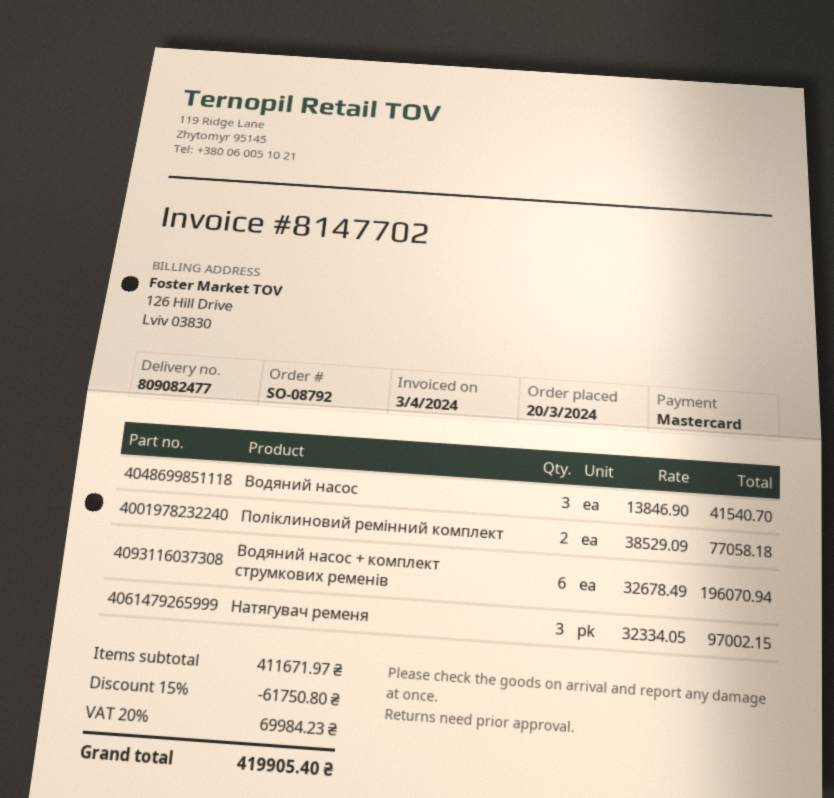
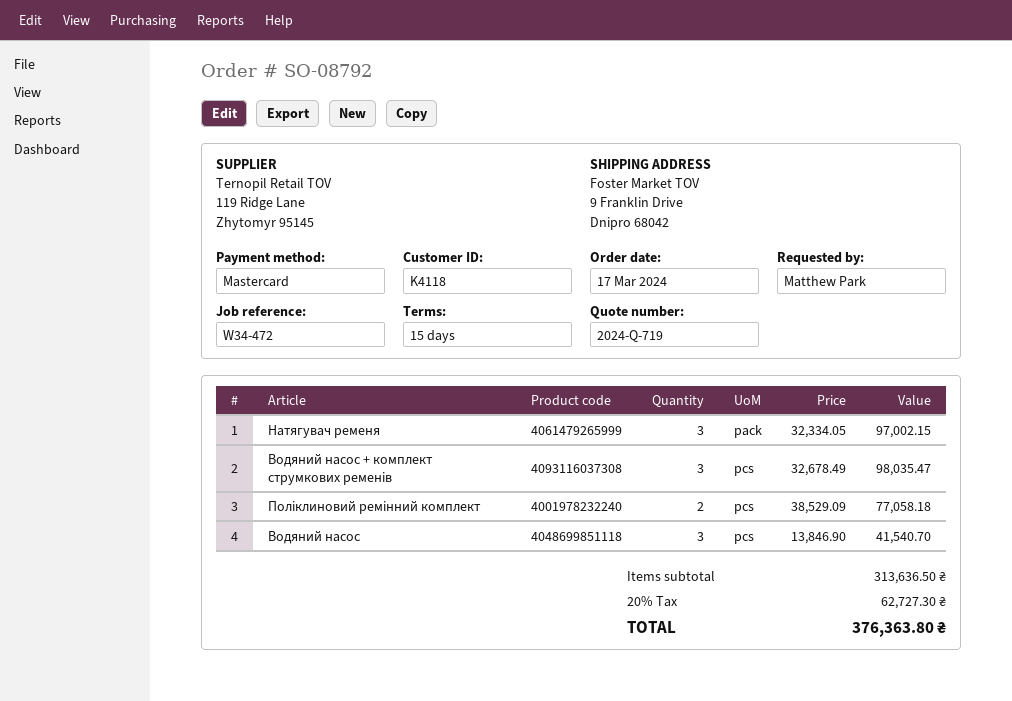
order date: 2024-03-20 -> 2024-03-17
Водяний насос + комплект струмкових ременів: 6 x 32678.49 = 196070.94 -> 3 x 32678.49 = 98035.47
subtotal: 411671.97 -> 313636.50
discount: 15% = 61750.80 -> none
tax: 20% = 69984.23 -> 20% = 62727.30
total: 419905.40 -> 376363.80

